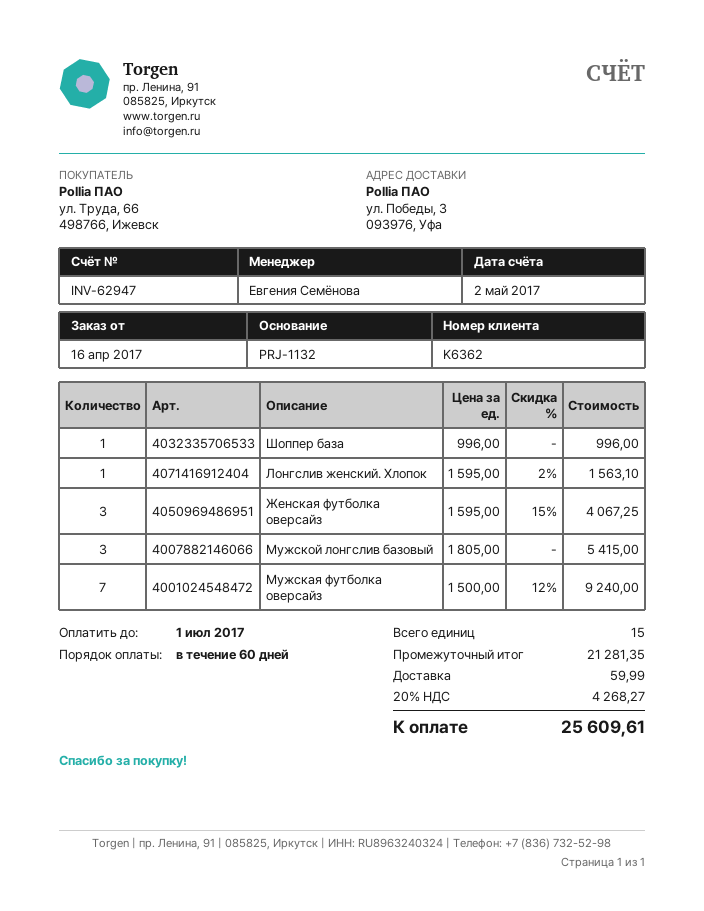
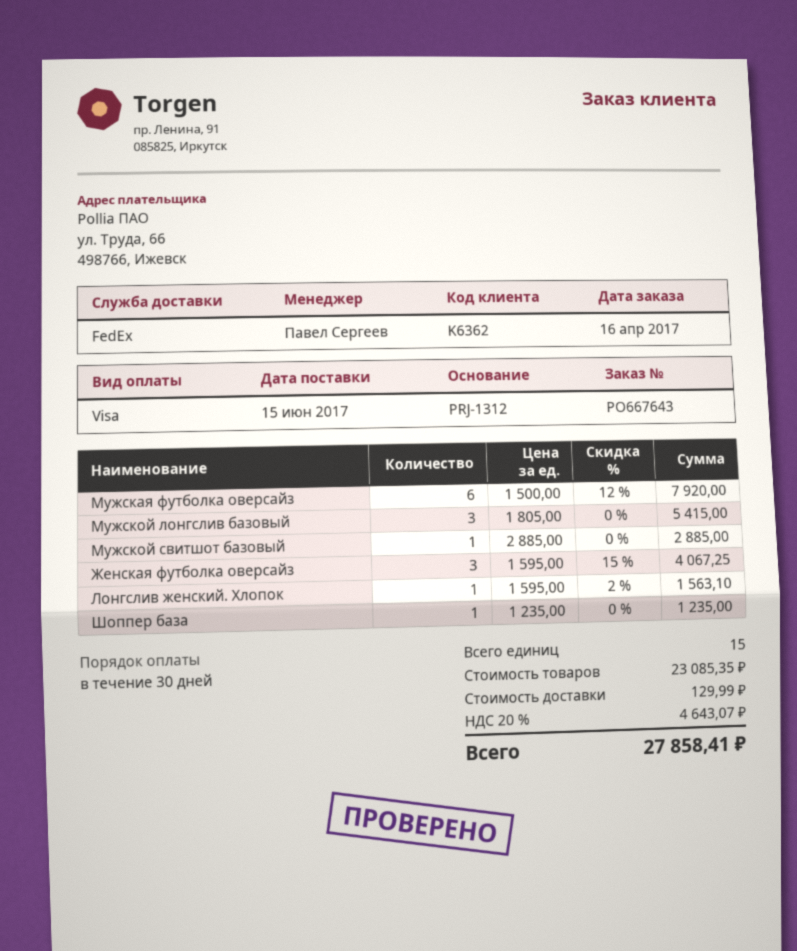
payment terms: 60 days -> 30 days
reference: PRJ-1132 -> PRJ-1312
sales rep: Евгения Семёнова -> Павел Сергеев
Шоппер база: 1 x 996.00 = 996.00 -> 1 x 1235.00 = 1235.00
Мужская футболка оверсайз: 7 x 1500.00 - 12% = 9240.00 -> 6 x 1500.00 - 12% = 7920.00
Мужской свитшот базовый: none -> 1 x 2885.00 = 2885.00
subtotal: 21281.35 -> 23085.35
shipping: 59.99 -> 129.99
tax: 20% = 4268.27 -> 20% = 4643.07
total: 25609.61 -> 27858.41

